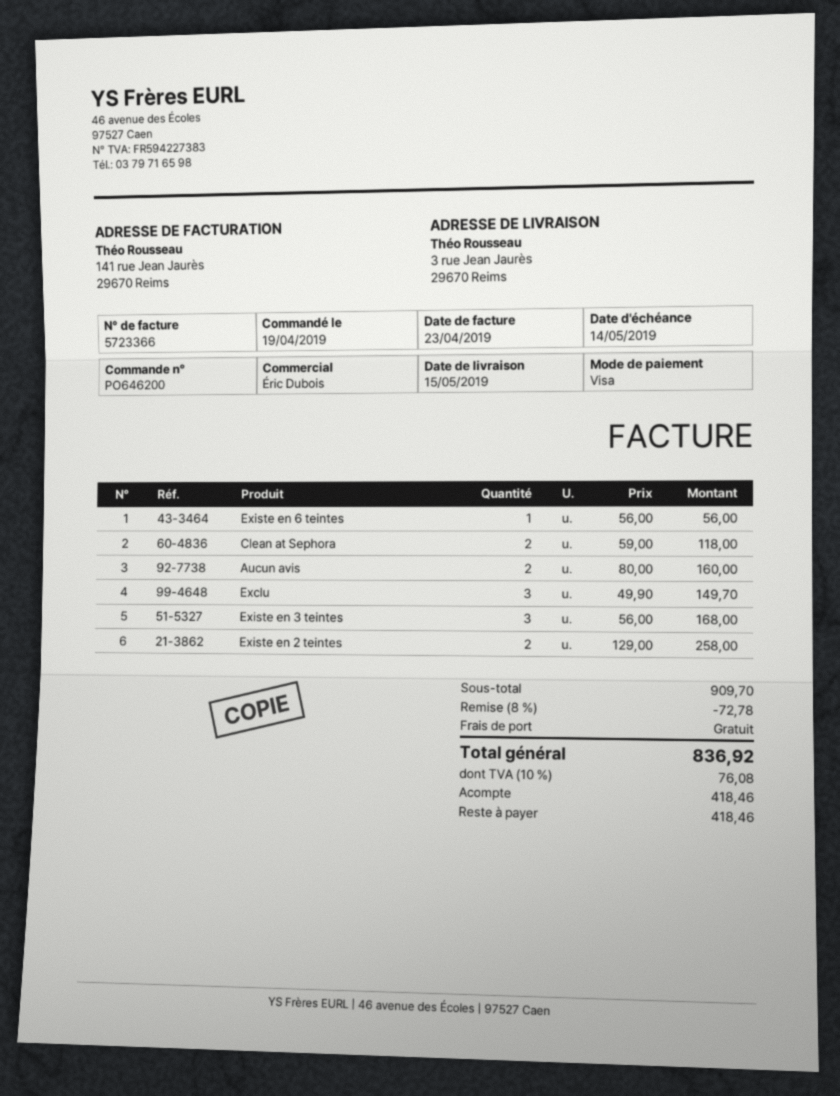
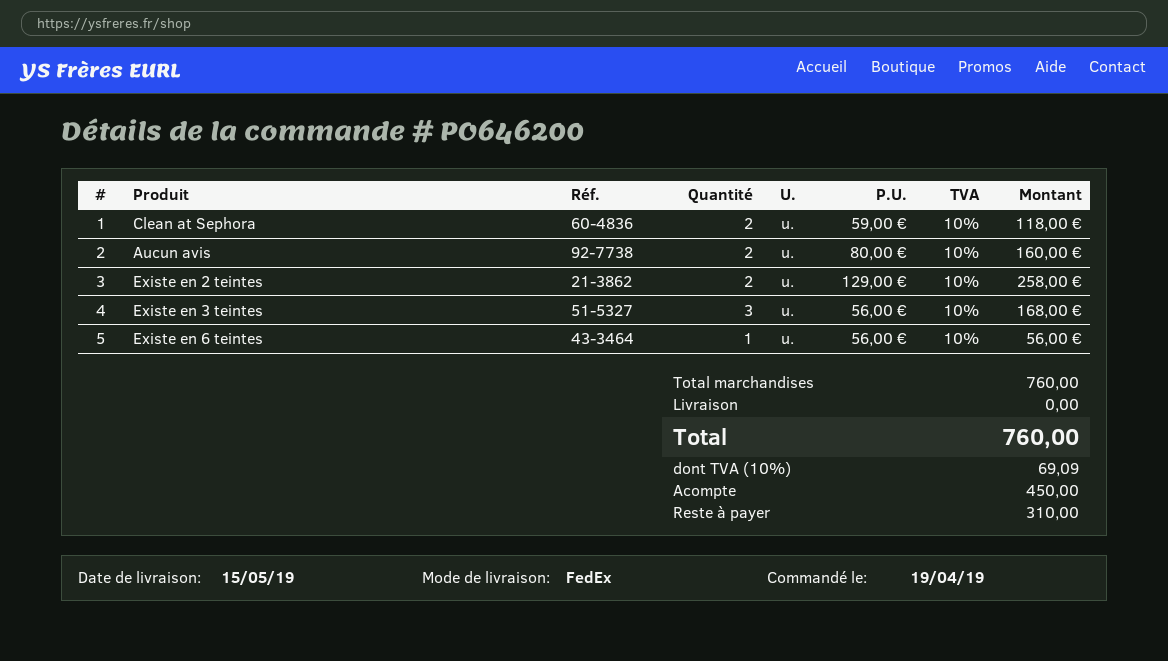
Exclu: 3 x 49.90 = 149.70 -> none
subtotal: 909.70 -> 760.00
discount: 8% = 72.78 -> none
tax: 10% = 76.08 -> 10% = 69.09
total: 836.92 -> 760.00
deposit: 418.46 -> 450.00
balance: 418.46 -> 310.00

